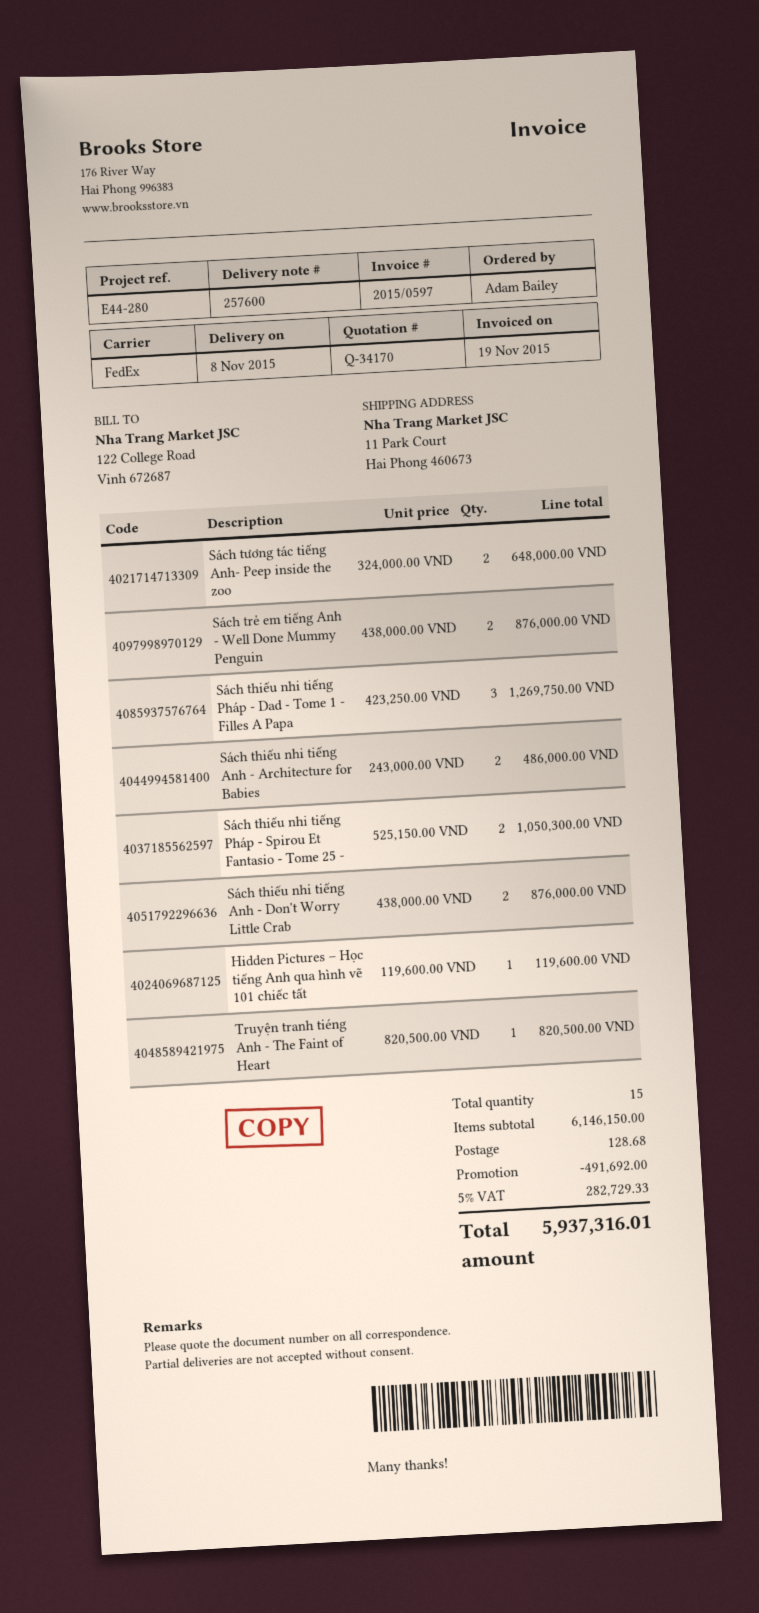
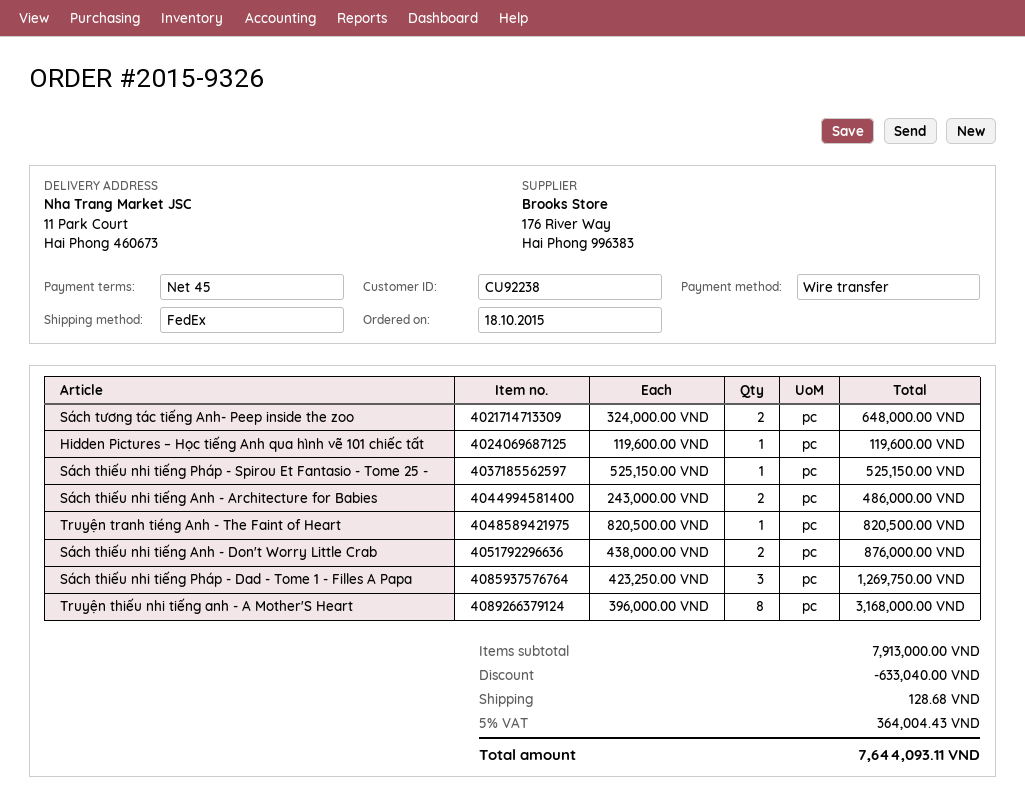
Sách trẻ em tiếng Anh - Well Done Mummy Penguin: 2 x 438000.00 = 876000.00 -> none
Sách thiếu nhi tiếng Pháp - Spirou Et Fantasio - Tome 25 -: 2 x 525150.00 = 1050300.00 -> 1 x 525150.00 = 525150.00
Truyện thiếu nhi tiếng anh - A Mother'S Heart: none -> 8 x 396000.00 = 3168000.00
subtotal: 6146150.00 -> 7913000.00
discount: 491692.00 -> 633040.00
tax: 5% = 282729.33 -> 5% = 364004.43
total: 5937316.01 -> 7644093.11

